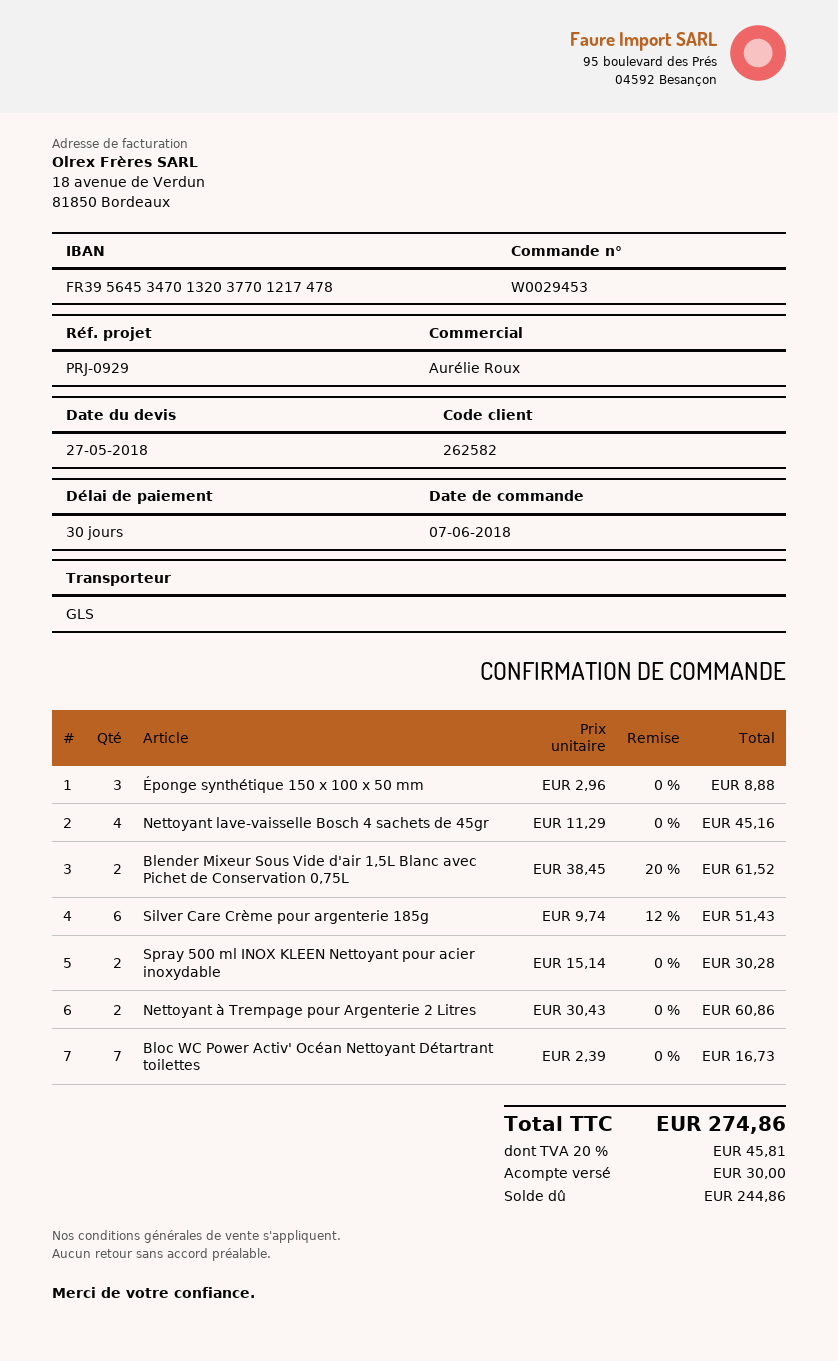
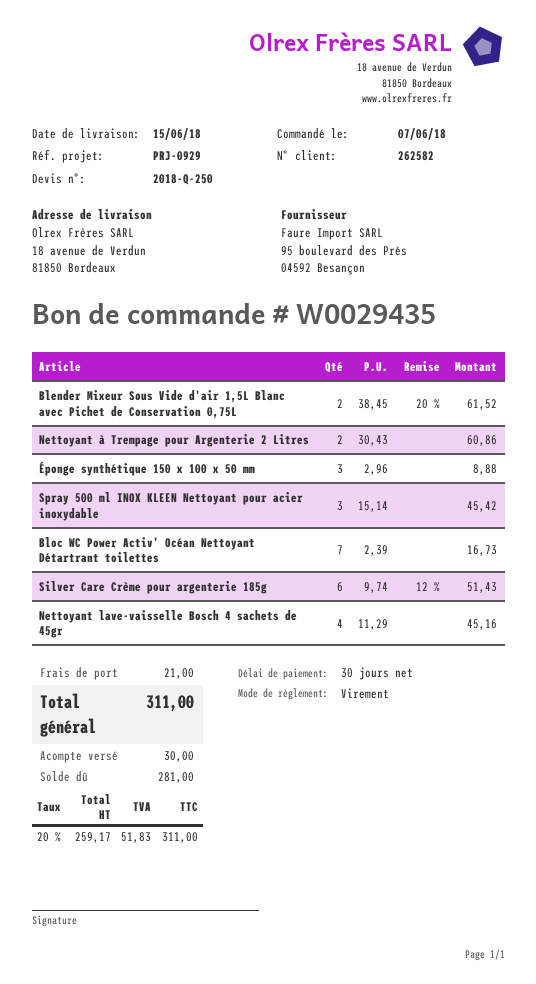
order number: W0029453 -> W0029435
Spray 500 ml INOX KLEEN Nettoyant pour acier inoxydable: 2 x 15.14 = 30.28 -> 3 x 15.14 = 45.42
shipping: none -> 21.00
tax: 20% = 45.81 -> 20% = 51.83
total: 274.86 -> 311.00
balance: 244.86 -> 281.00

